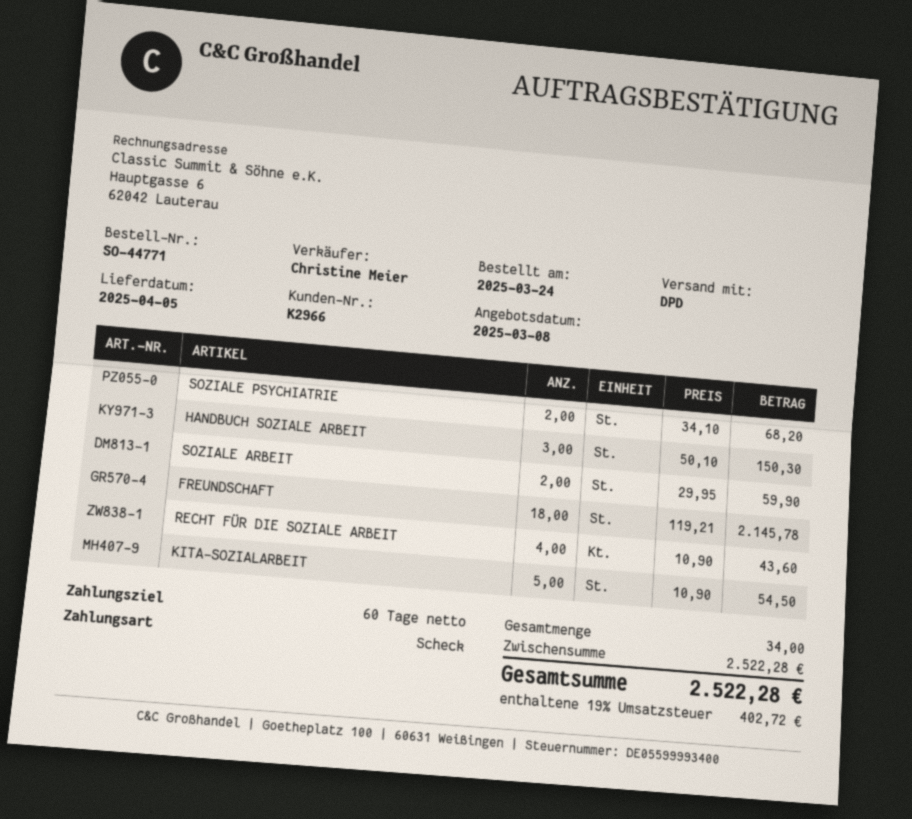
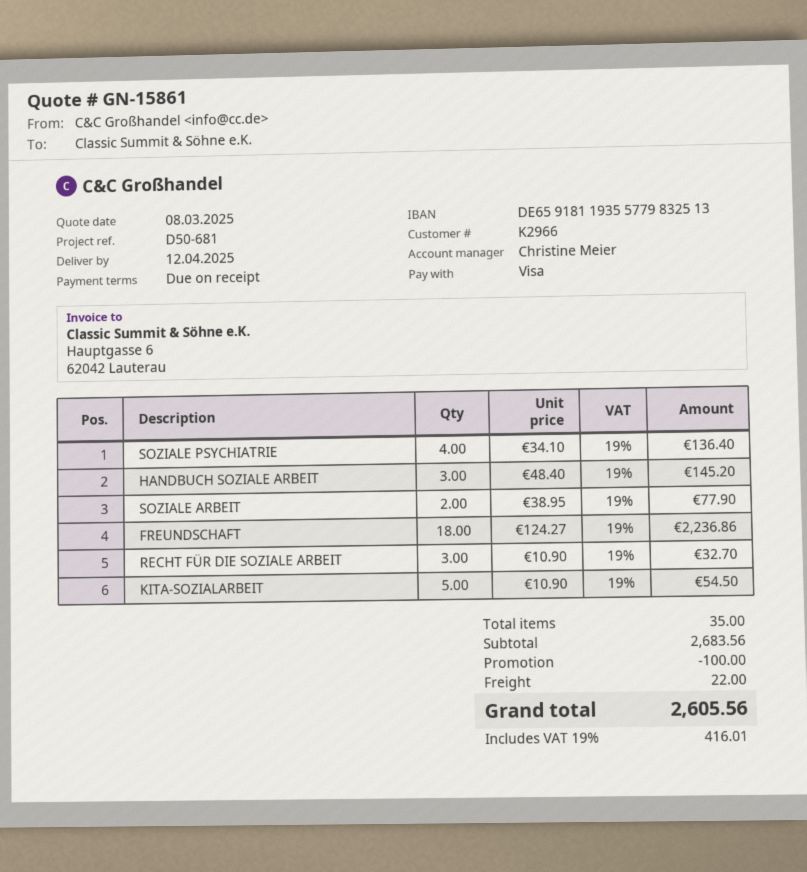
delivery date: 2025-04-05 -> 2025-04-12
payment terms: 60 days -> on receipt
payment method: cheque -> Visa
SOZIALE PSYCHIATRIE: 2 x 34.10 = 68.20 -> 4 x 34.10 = 136.40
HANDBUCH SOZIALE ARBEIT: 3 x 50.10 = 150.30 -> 3 x 48.40 = 145.20
SOZIALE ARBEIT: 2 x 29.95 = 59.90 -> 2 x 38.95 = 77.90
FREUNDSCHAFT: 18 x 119.21 = 2145.78 -> 18 x 124.27 = 2236.86
RECHT FÜR DIE SOZIALE ARBEIT: 4 x 10.90 = 43.60 -> 3 x 10.90 = 32.70
total quantity: 34 -> 35
subtotal: 2522.28 -> 2683.56
discount: none -> 100.00
shipping: none -> 22.00
tax: 19% = 402.72 -> 19% = 416.01
total: 2522.28 -> 2605.56

